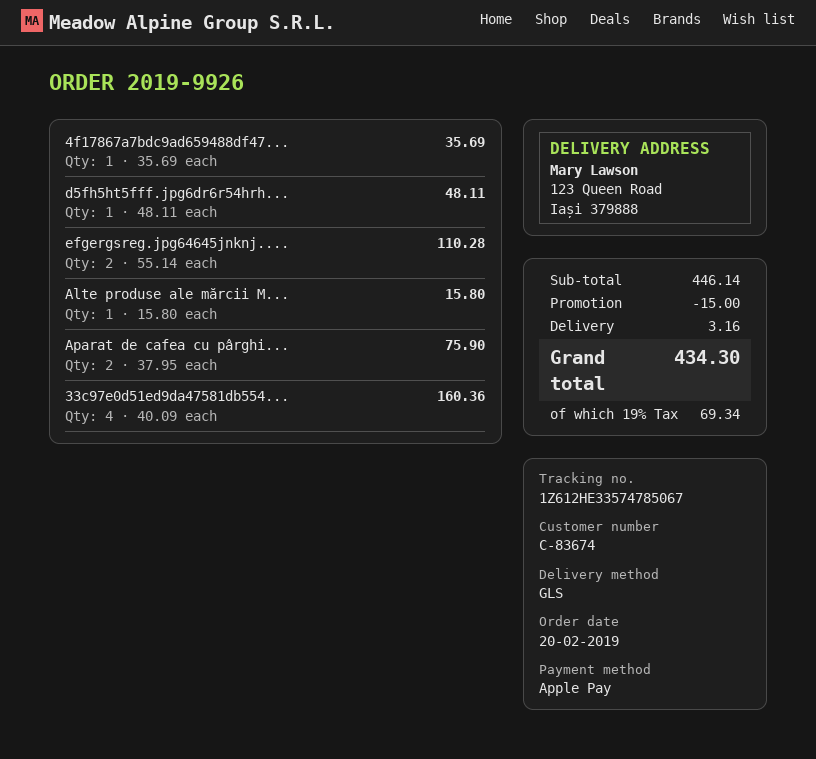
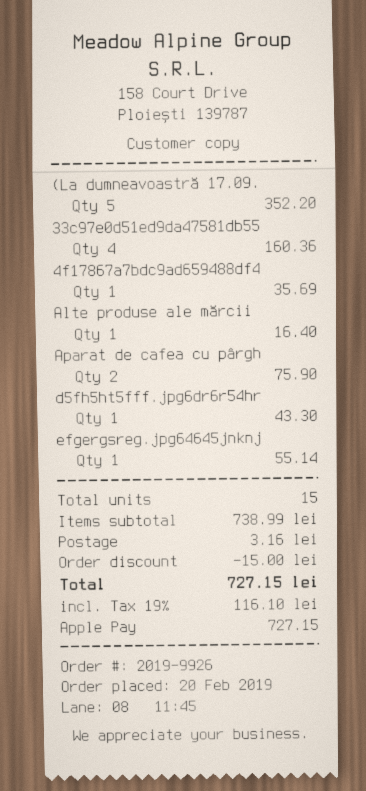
d5fh5ht5fff.jpg6dr6r54hrh...: 1 for 48.11 -> 1 for 43.30
efgergsreg.jpg64645jnknj....: 2 for 110.28 -> 1 for 55.14
Alte produse ale mărcii M...: 1 for 15.80 -> 1 for 16.40
(La dumneavoastră 17.09.: none -> 5 for 352.20
subtotal: 446.14 -> 738.99
tax: 19% = 69.34 -> 19% = 116.10
total: 434.30 -> 727.15

